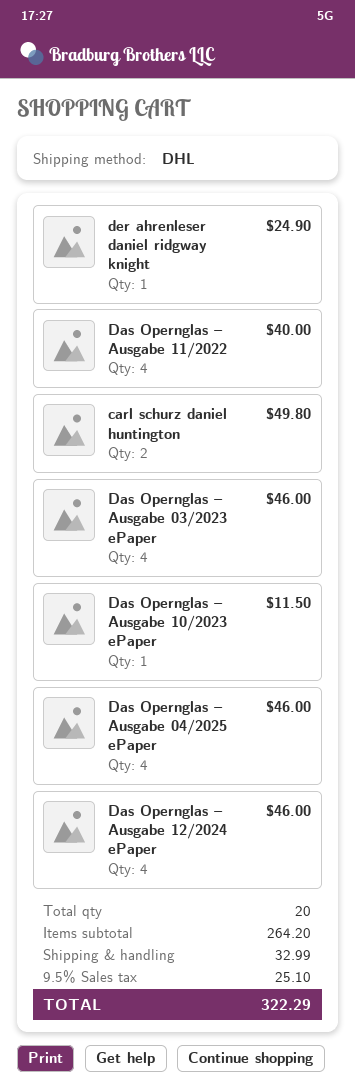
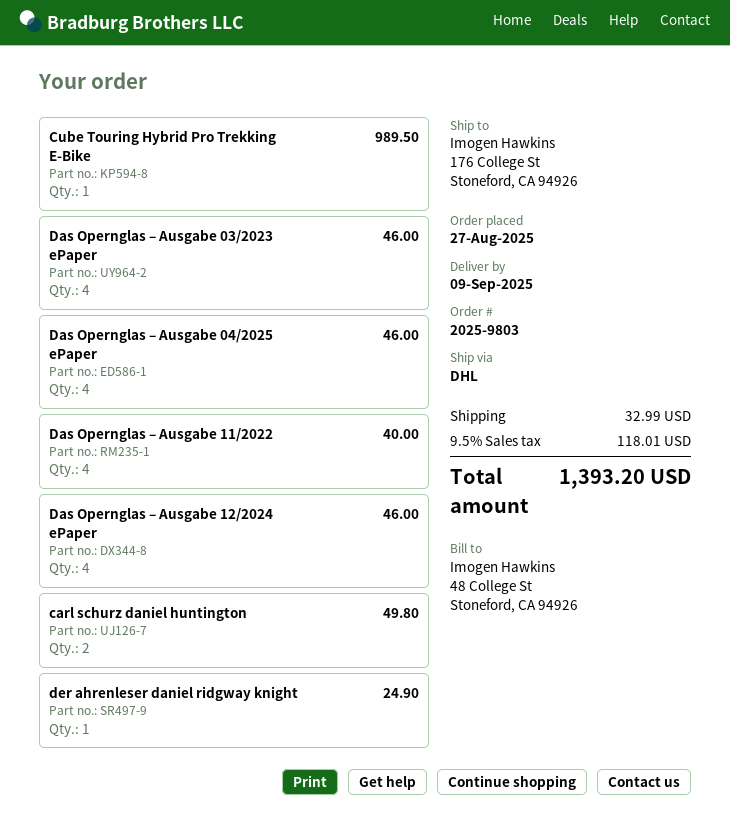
Das Opernglas – Ausgabe 10/2023 ePaper: 1 for 11.50 -> none
Cube Touring Hybrid Pro Trekking E-Bike: none -> 1 for 989.50
tax: 9.5% = 25.10 -> 9.5% = 118.01
total: 322.29 -> 1393.20

